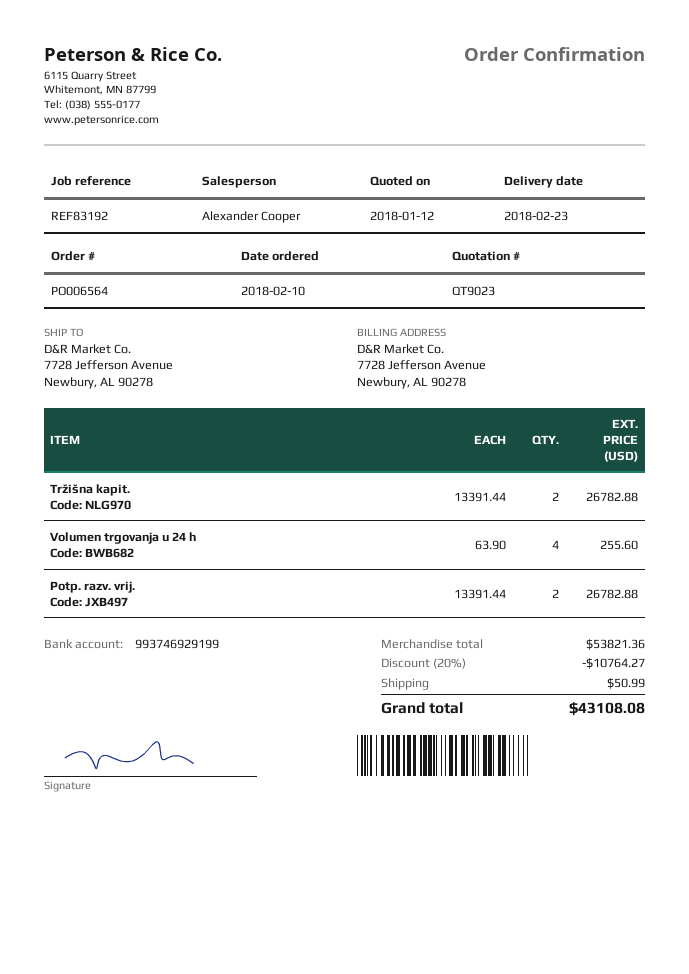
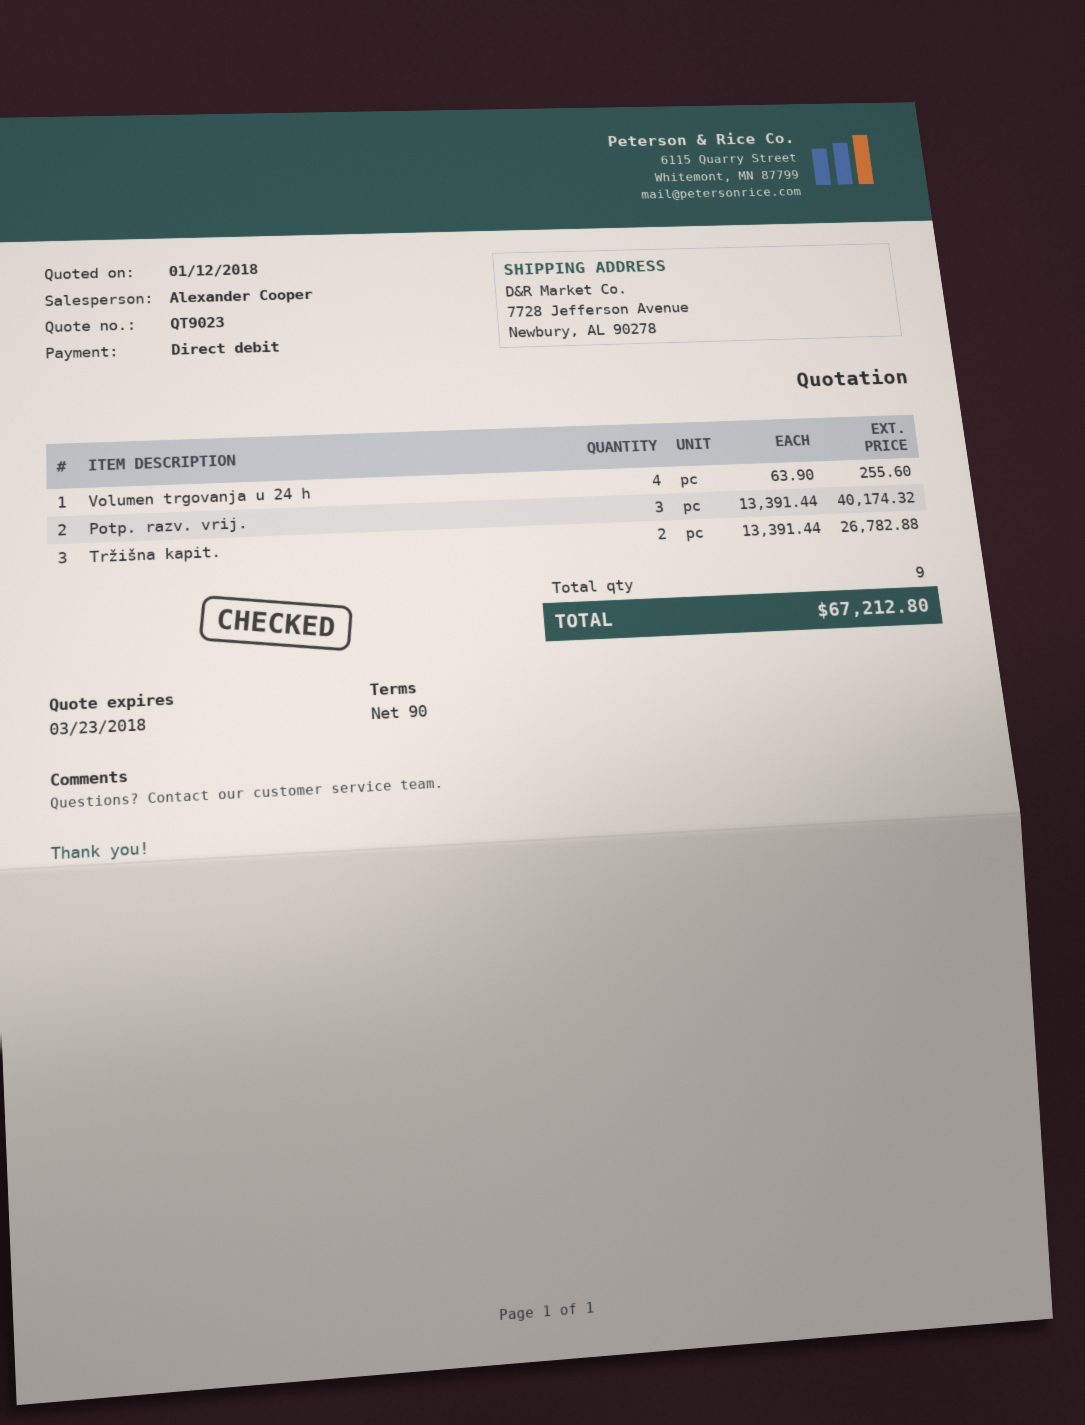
Potp. razv. vrij.: 2 x 13391.44 = 26782.88 -> 3 x 13391.44 = 40174.32
discount: 20% = 10764.27 -> none
shipping: 50.99 -> none
total: 43108.08 -> 67212.80

